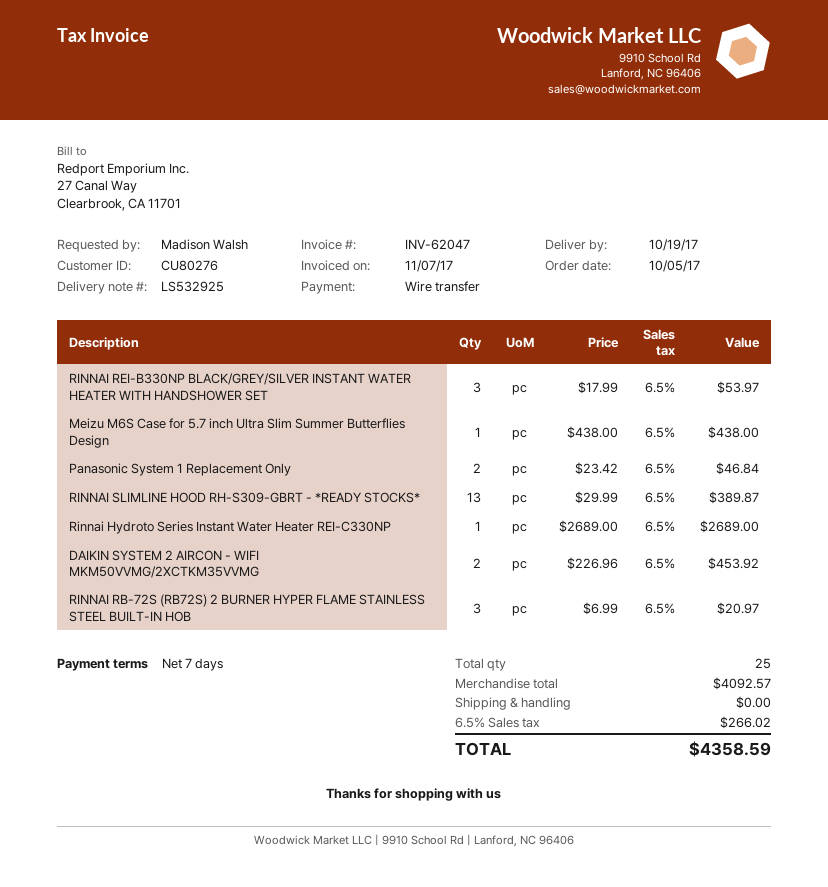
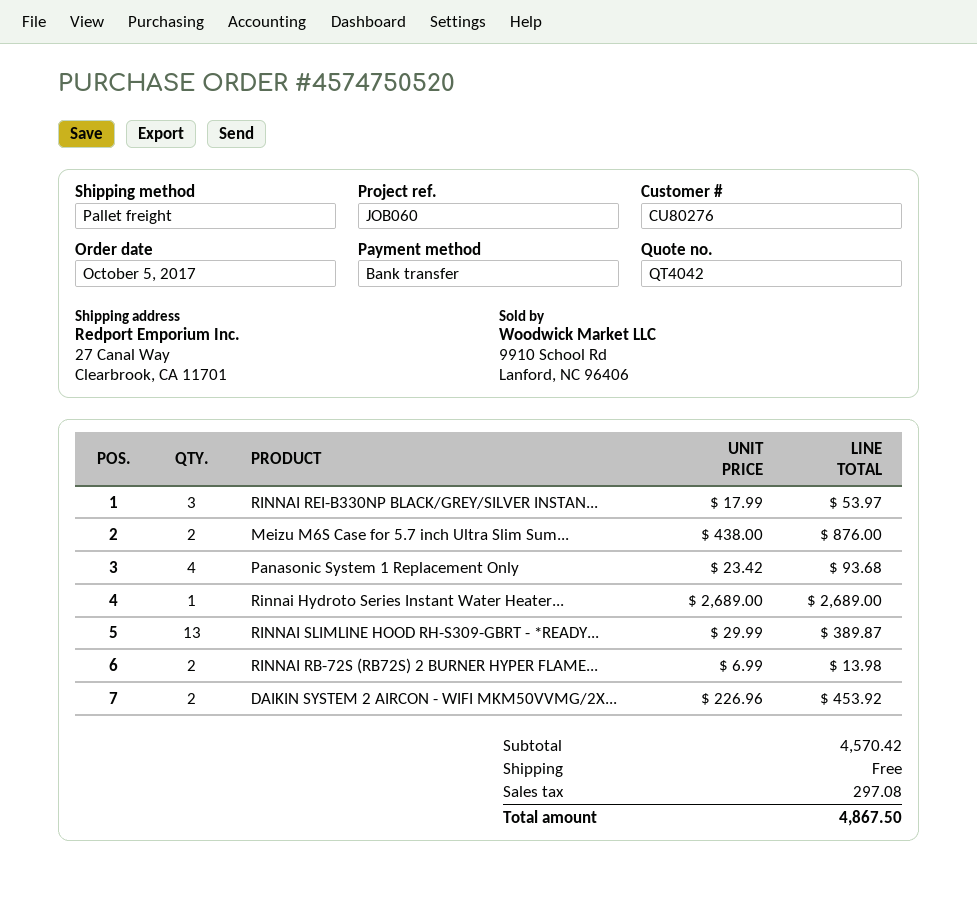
Meizu M6S Case for 5.7 inch Ultra Slim Summer Butterflies Design: 1 x 438.00 = 438.00 -> 2 x 438.00 = 876.00
Panasonic System 1 Replacement Only: 2 x 23.42 = 46.84 -> 4 x 23.42 = 93.68
RINNAI RB-72S (RB72S) 2 BURNER HYPER FLAME STAINLESS STEEL BUILT-IN HOB: 3 x 6.99 = 20.97 -> 2 x 6.99 = 13.98
subtotal: 4092.57 -> 4570.42
tax: 266.02 -> 297.08
total: 4358.59 -> 4867.50

